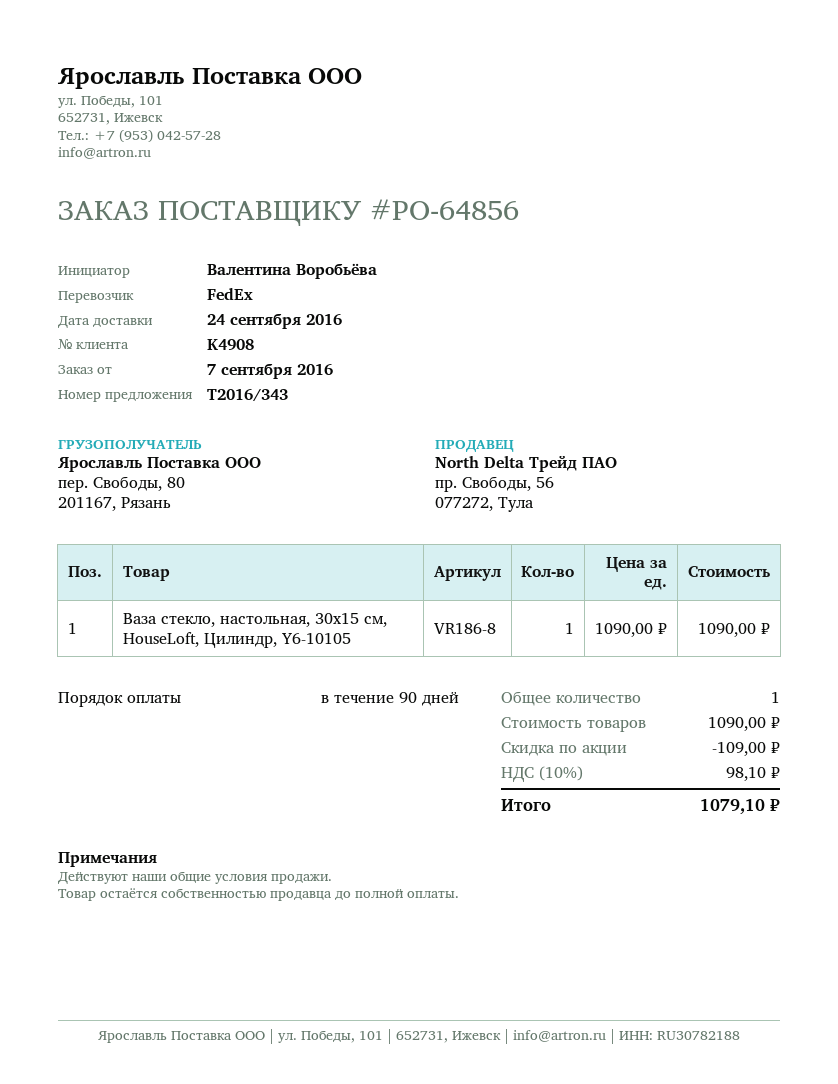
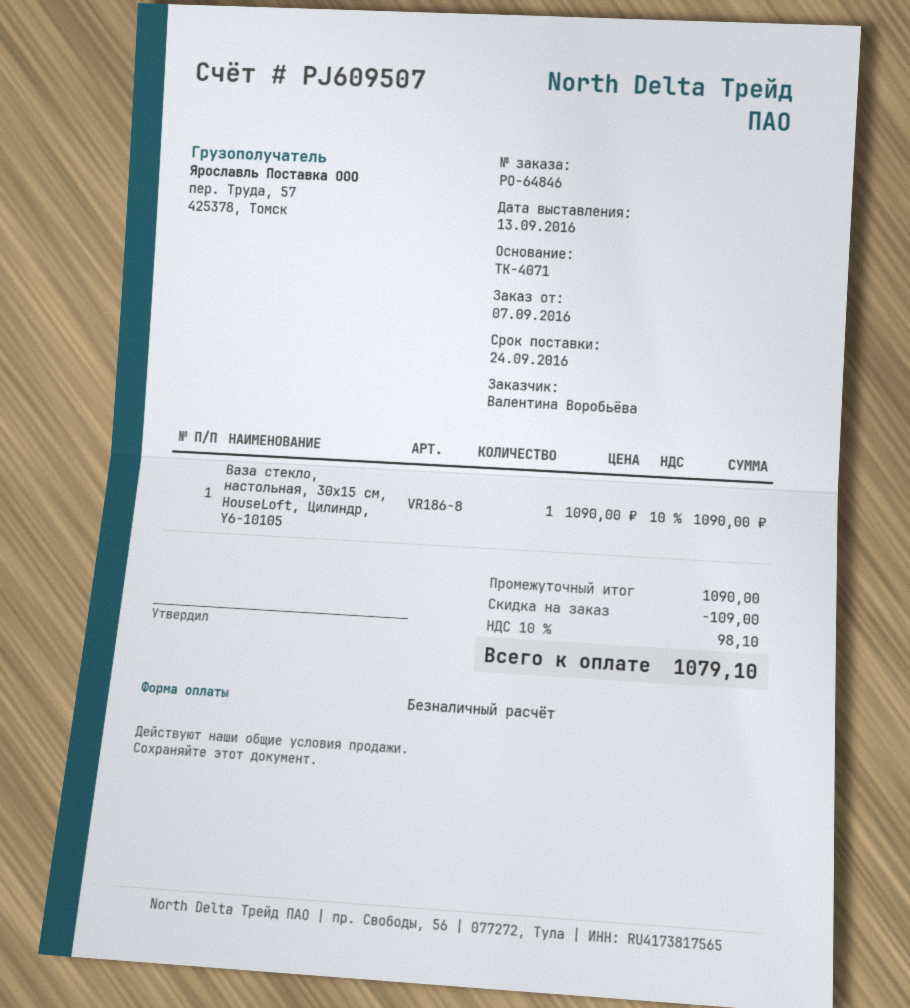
order number: PO-64856 -> PO-64846
ship to: пер. Свободы, 80, 201167, Рязань -> пер. Труда, 57, 425378, Томск

